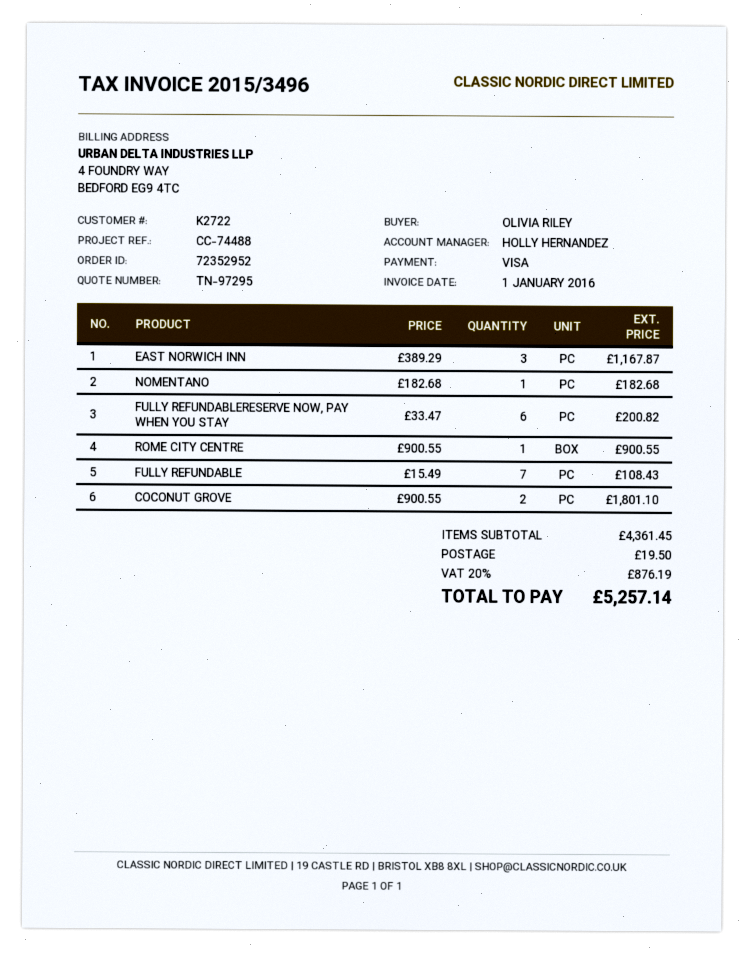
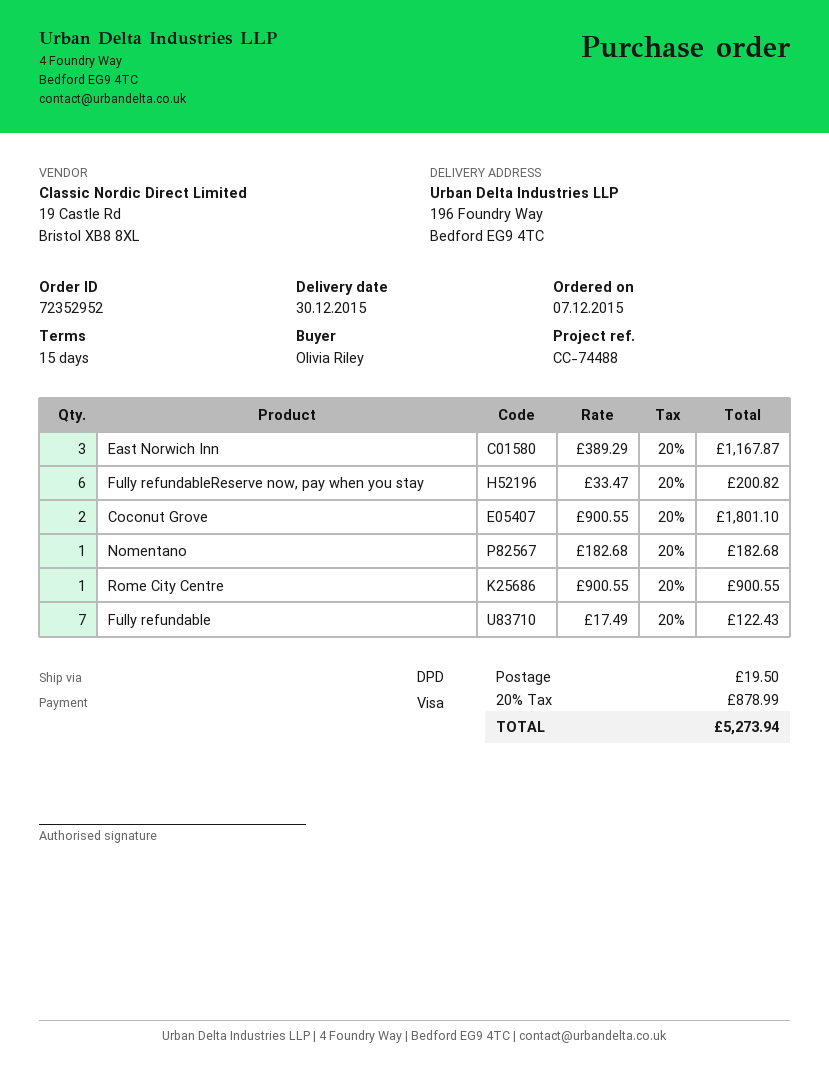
FULLY REFUNDABLE: 7 x 15.49 = 108.43 -> 7 x 17.49 = 122.43
tax: 20% = 876.19 -> 20% = 878.99
total: 5257.14 -> 5273.94

